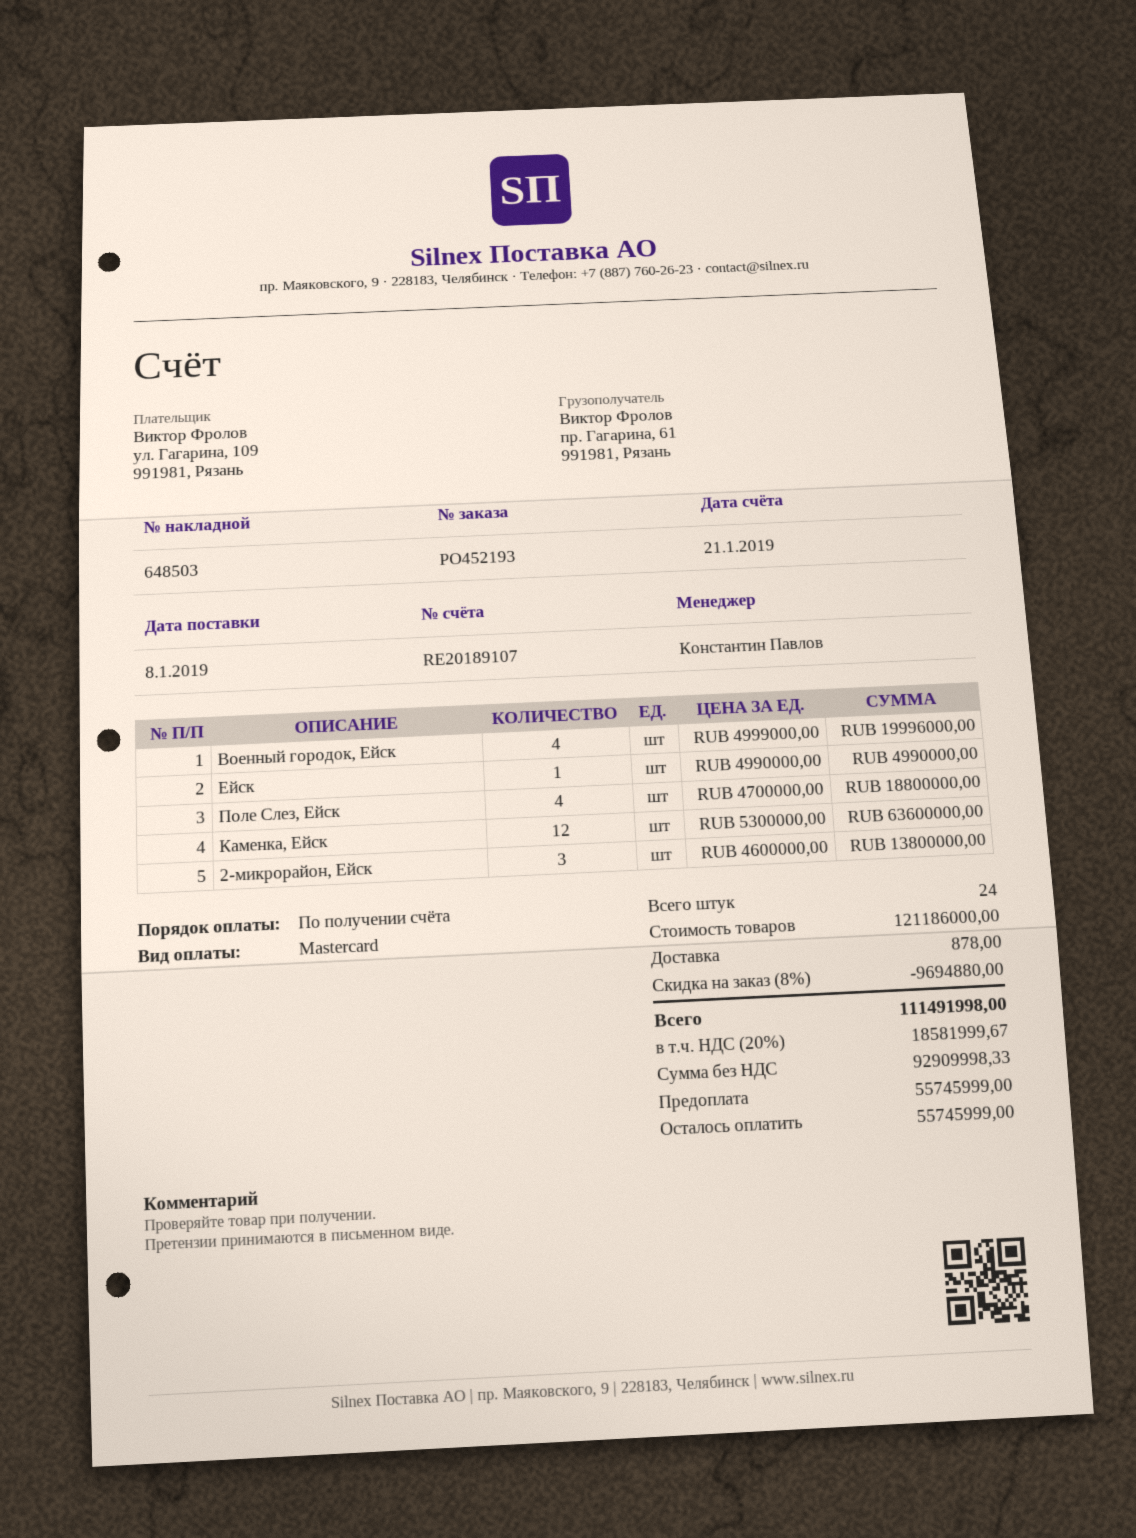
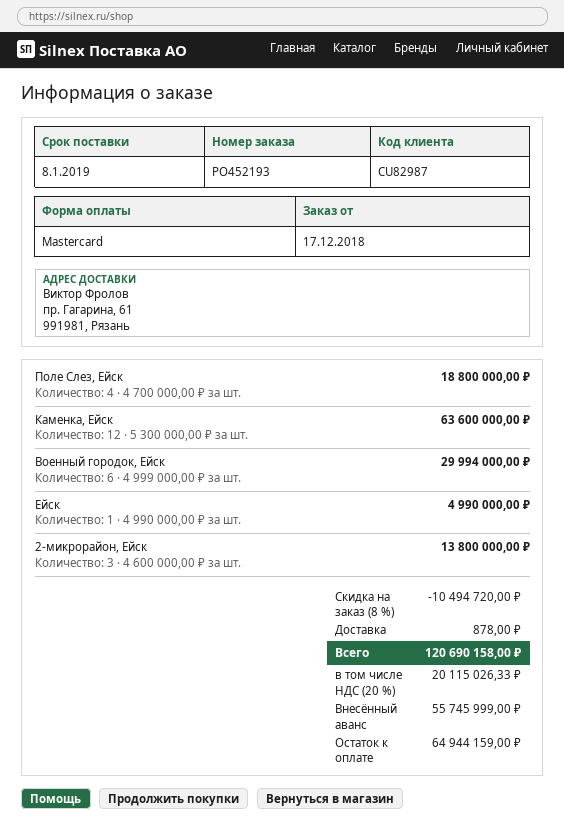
Военный городок, Ейск: 4 x 4999000.00 = 19996000.00 -> 6 x 4999000.00 = 29994000.00
discount: 8% = 9694880.00 -> 8% = 10494720.00
tax: 20% = 18581999.67 -> 20% = 20115026.33
total: 111491998.00 -> 120690158.00
balance: 55745999.00 -> 64944159.00

